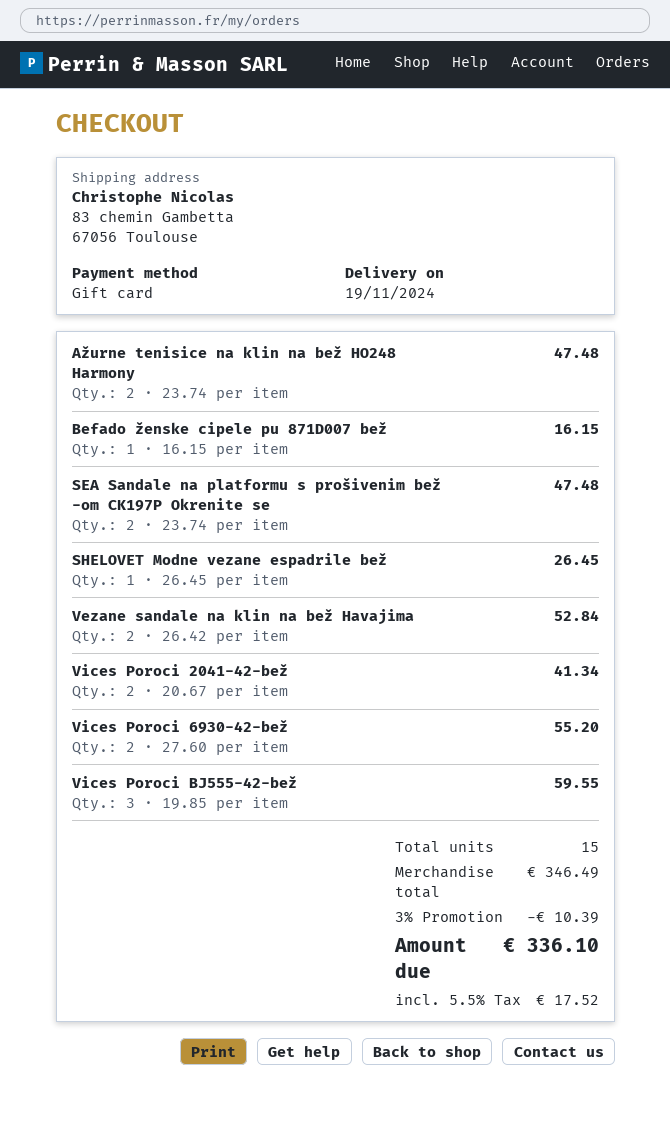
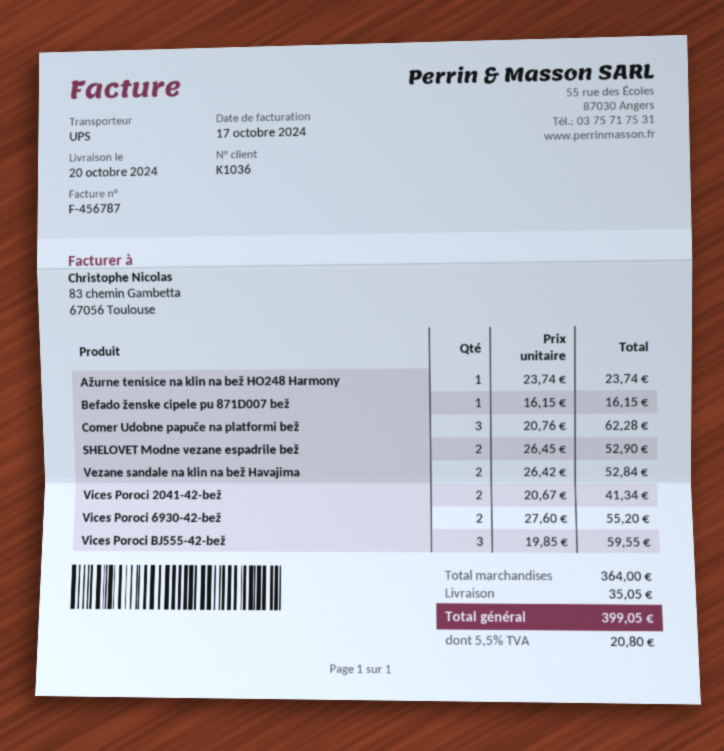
delivery date: 2024-11-19 -> 2024-10-20
Ažurne tenisice na klin na bež HO248 Harmony: 2 x 23.74 = 47.48 -> 1 x 23.74 = 23.74
SEA Sandale na platformu s prošivenim bež -om CK197P Okrenite se: 2 x 23.74 = 47.48 -> none
SHELOVET Modne vezane espadrile bež: 1 x 26.45 = 26.45 -> 2 x 26.45 = 52.90
Comer Udobne papuče na platformi bež: none -> 3 x 20.76 = 62.28
subtotal: 346.49 -> 364.00
discount: 3% = 10.39 -> none
shipping: none -> 35.05
tax: 5.5% = 17.52 -> 5.5% = 20.80
total: 336.10 -> 399.05

